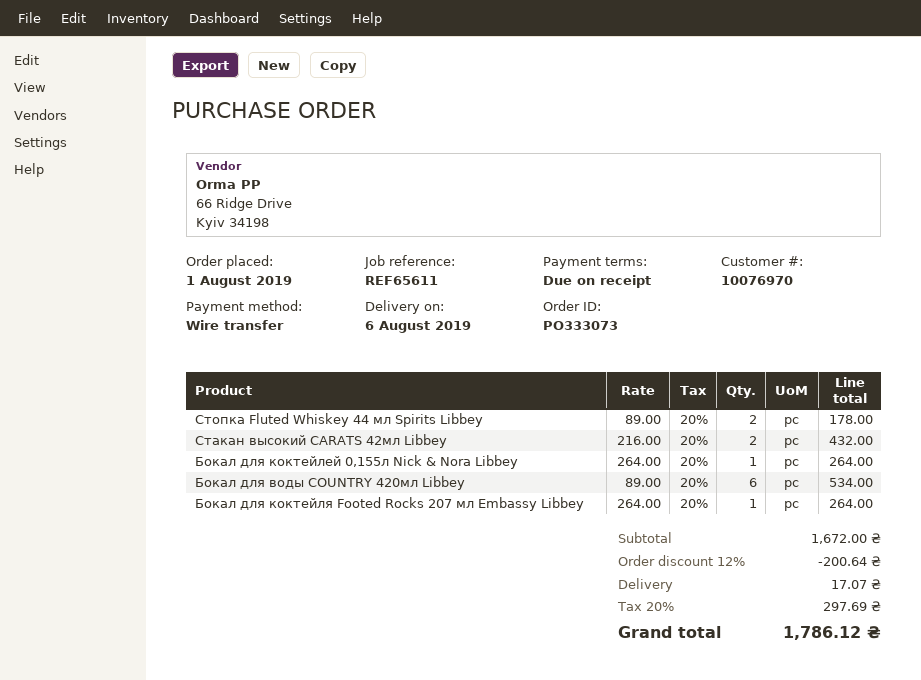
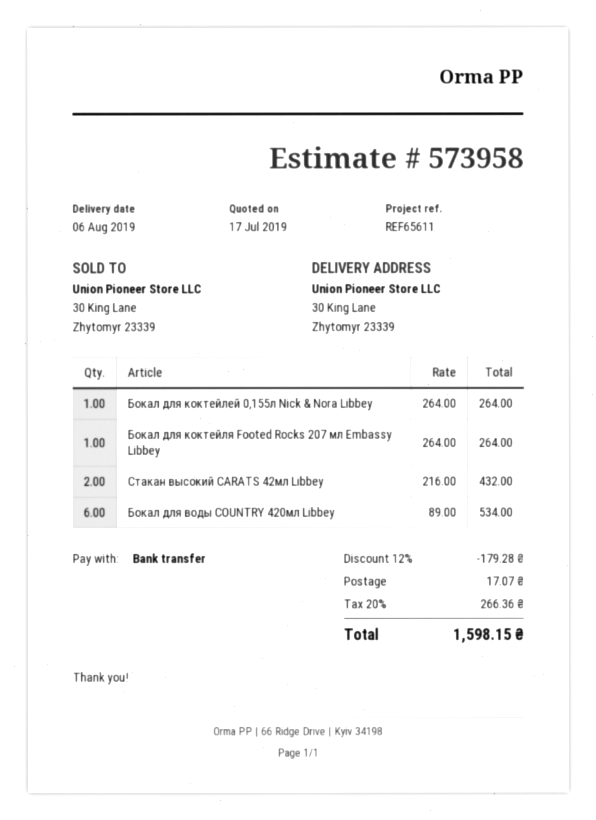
Стопка Fluted Whiskey 44 мл Spirits Libbey: 2 x 89.00 = 178.00 -> none
discount: 12% = 200.64 -> 12% = 179.28
tax: 20% = 297.69 -> 20% = 266.36
total: 1786.12 -> 1598.15

